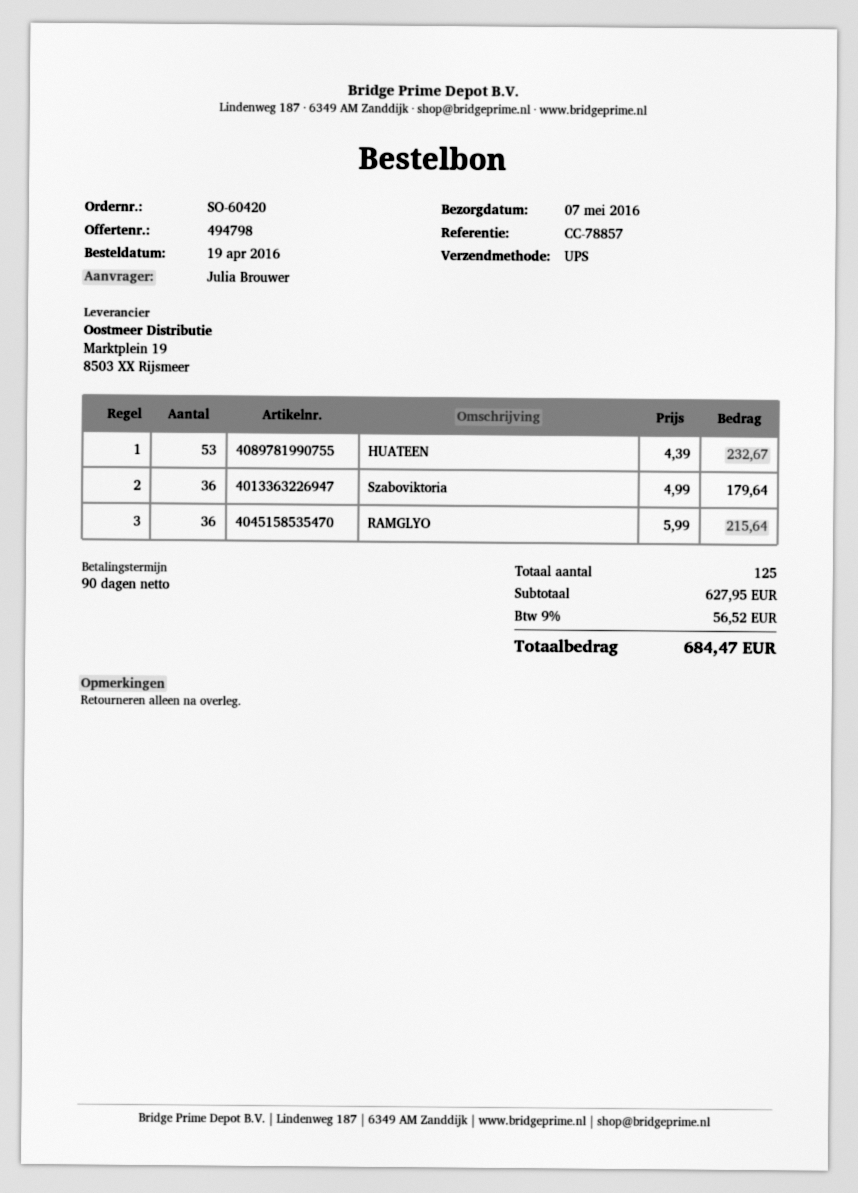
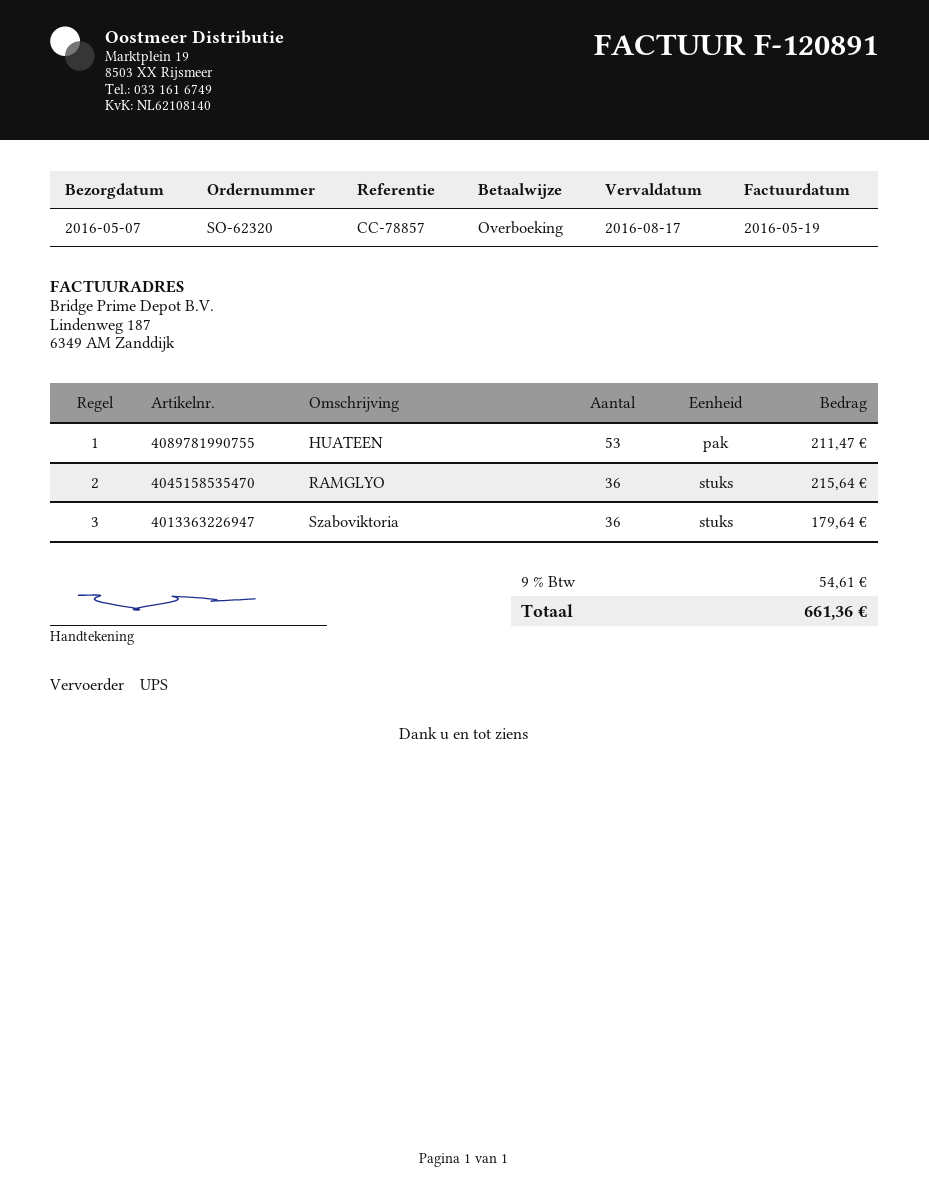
order number: SO-60420 -> SO-62320
HUATEEN: 53 for 232.67 -> 53 for 211.47
tax: 9% = 56.52 -> 9% = 54.61
total: 684.47 -> 661.36

